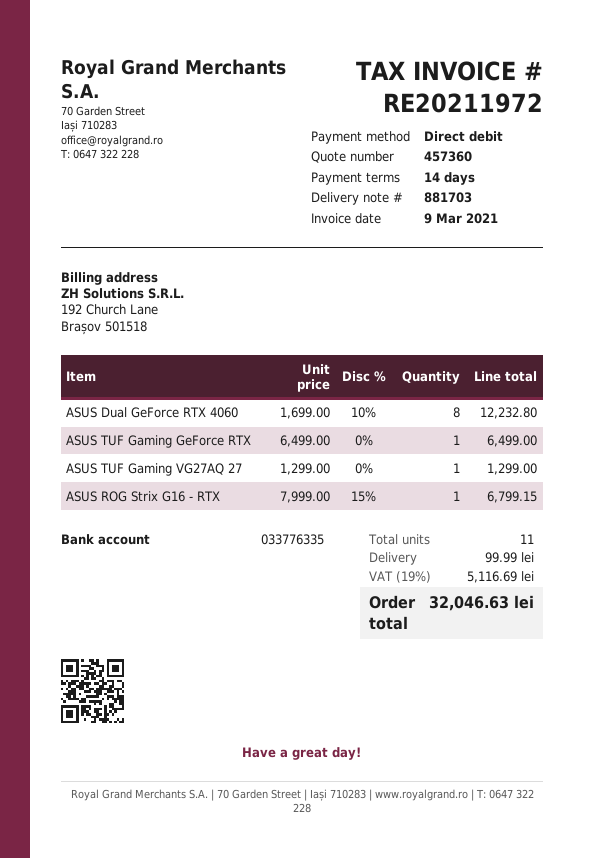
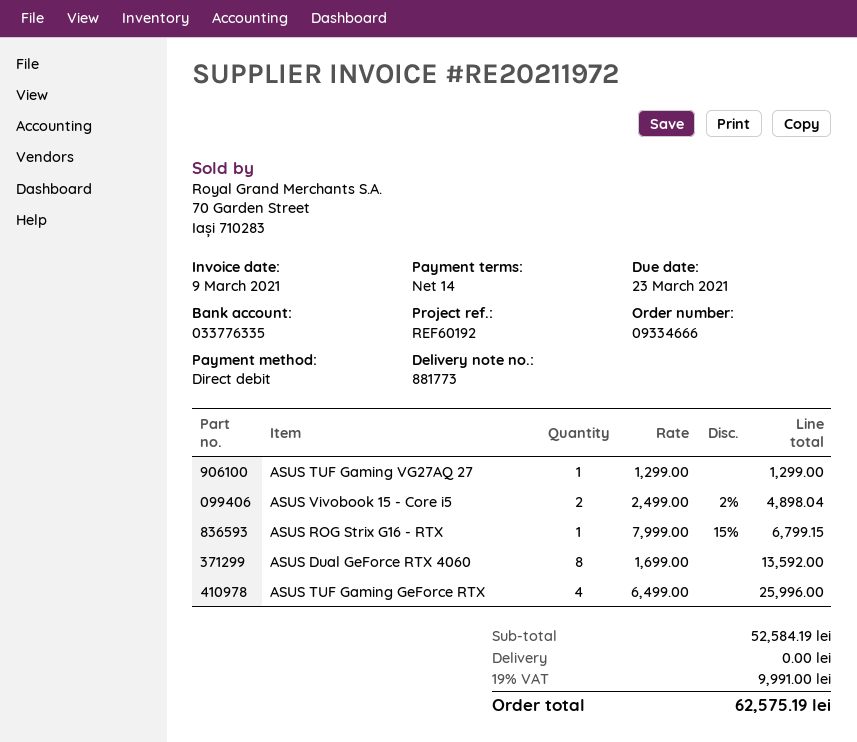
delivery note number: 881703 -> 881773
ASUS Dual GeForce RTX 4060: 8 x 1699.00 - 10% = 12232.80 -> 8 x 1699.00 = 13592.00
ASUS TUF Gaming GeForce RTX: 1 x 6499.00 = 6499.00 -> 4 x 6499.00 = 25996.00
ASUS Vivobook 15 - Core i5: none -> 2 x 2499.00 - 2% = 4898.04
shipping: 99.99 -> 0.00
tax: 19% = 5116.69 -> 19% = 9991.00
total: 32046.63 -> 62575.19

